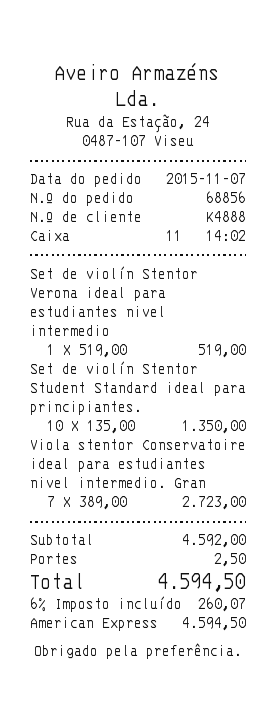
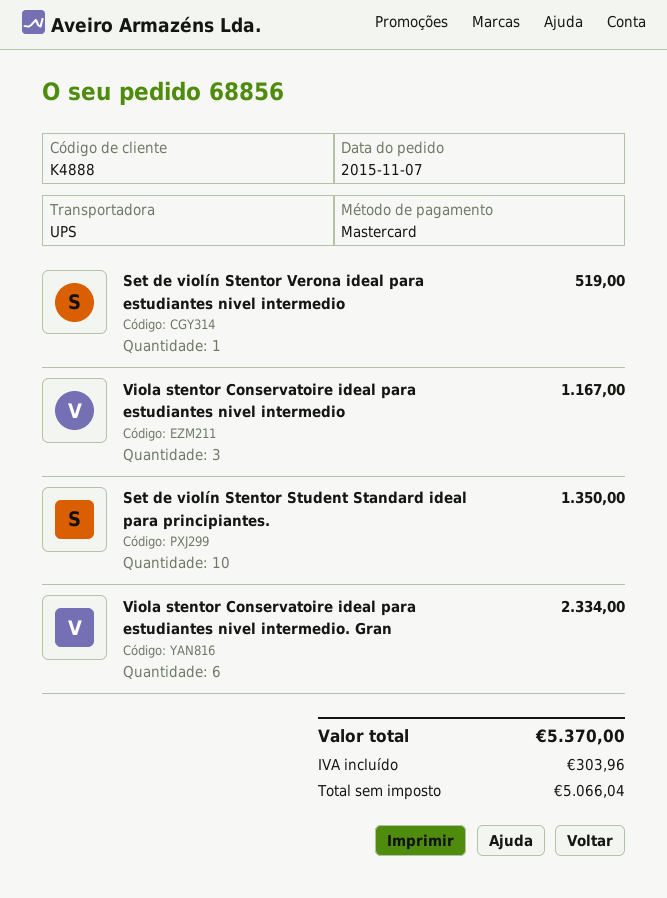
payment method: American Express -> Mastercard
Viola stentor Conservatoire ideal para estudiantes nivel intermedio. Gran: 7 for 2723.00 -> 6 for 2334.00
Viola stentor Conservatoire ideal para estudiantes nivel intermedio: none -> 3 for 1167.00
shipping: 2.50 -> none
tax: 260.07 -> 303.96
total: 4594.50 -> 5370.00

